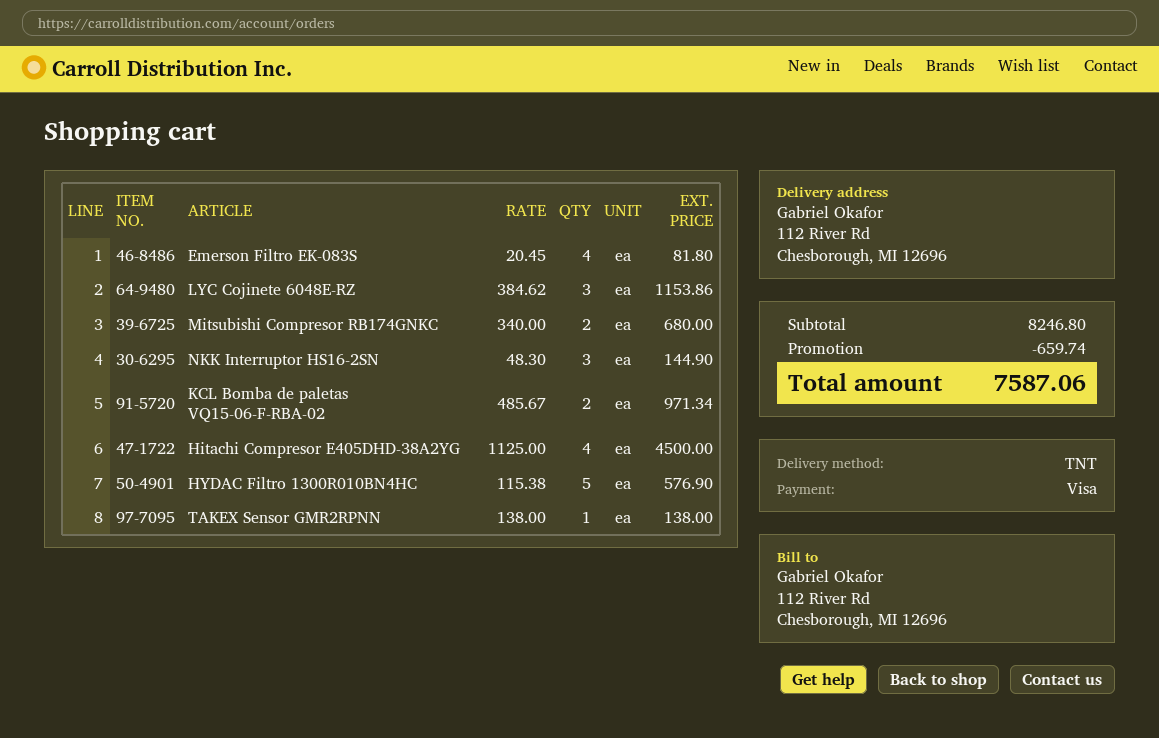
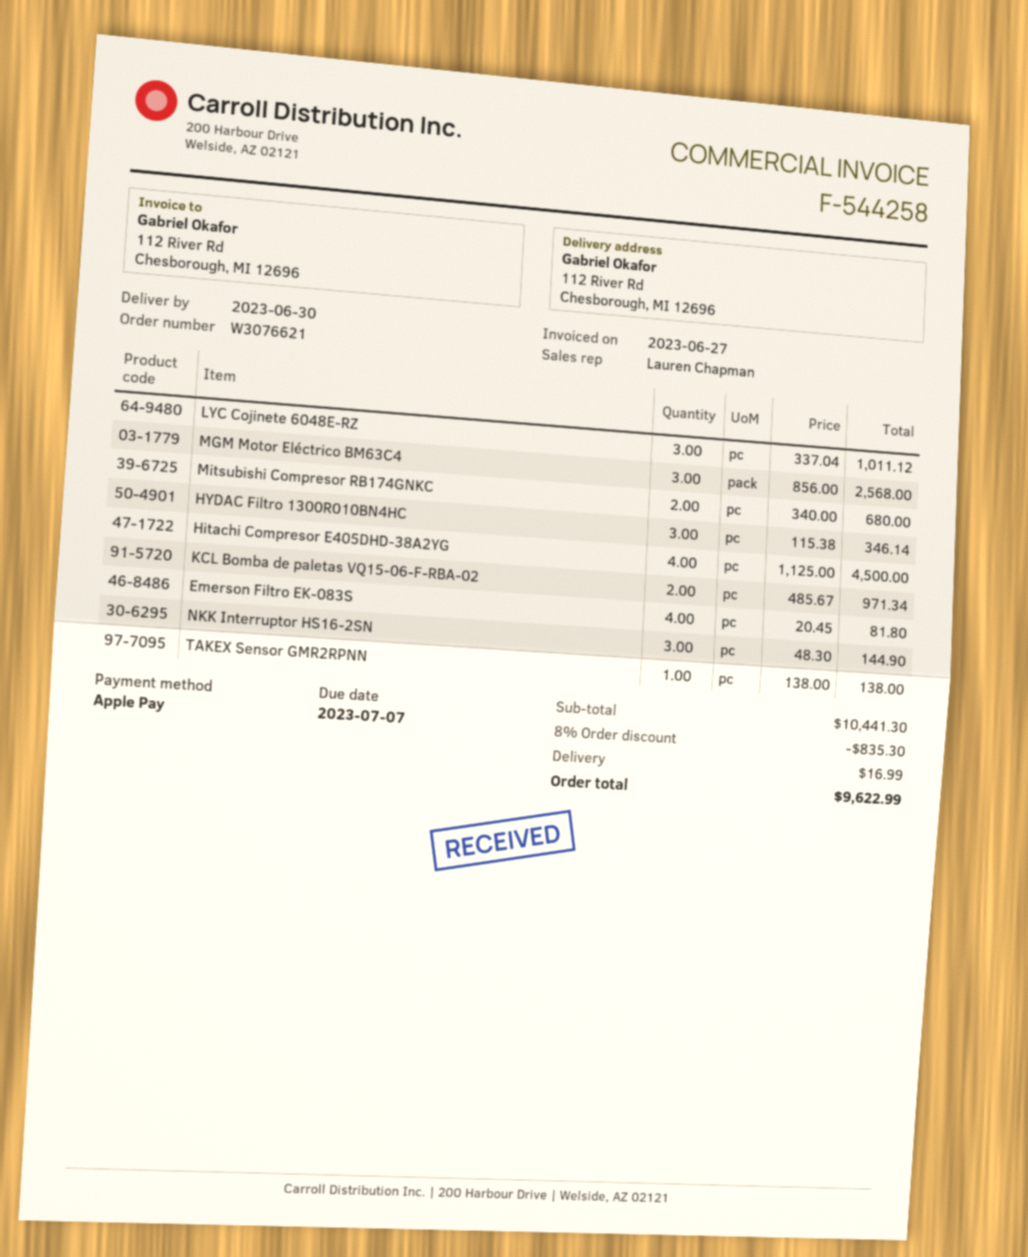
payment method: Visa -> Apple Pay
LYC Cojinete 6048E-RZ: 3 x 384.62 = 1153.86 -> 3 x 337.04 = 1011.12
HYDAC Filtro 1300R010BN4HC: 5 x 115.38 = 576.90 -> 3 x 115.38 = 346.14
MGM Motor Eléctrico BM63C4: none -> 3 x 856.00 = 2568.00
subtotal: 8246.80 -> 10441.30
discount: 659.74 -> 835.30
shipping: none -> 16.99
total: 7587.06 -> 9622.99

